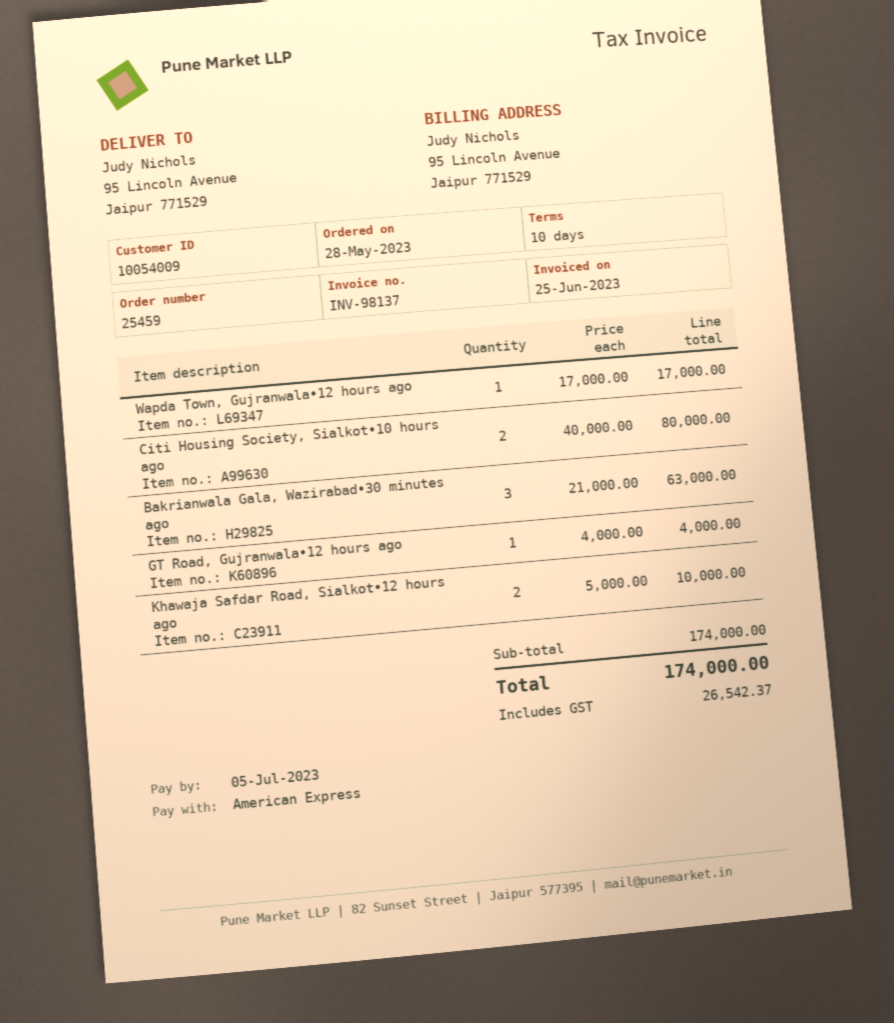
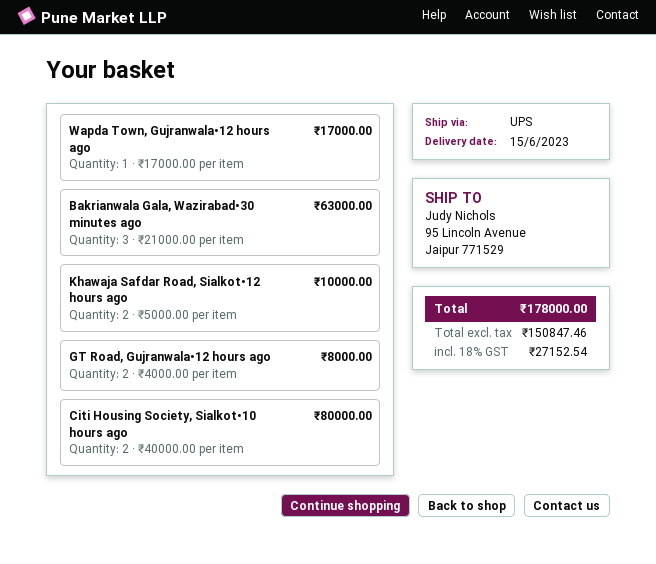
GT Road, Gujranwala•12 hours ago: 1 x 4000.00 = 4000.00 -> 2 x 4000.00 = 8000.00
tax: 26542.37 -> 27152.54
total: 174000.00 -> 178000.00

